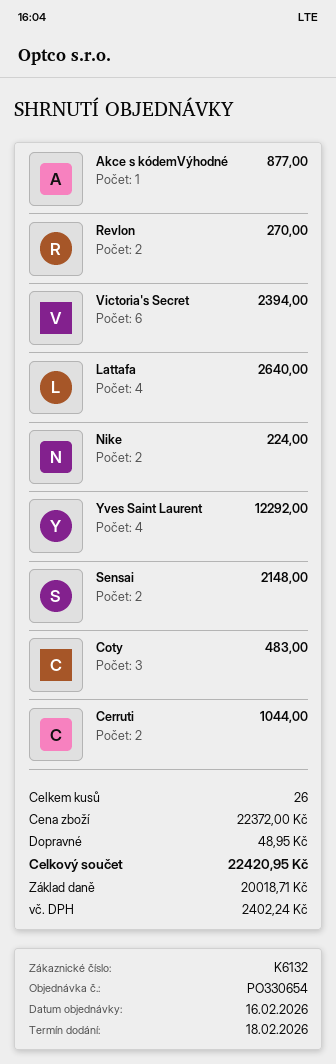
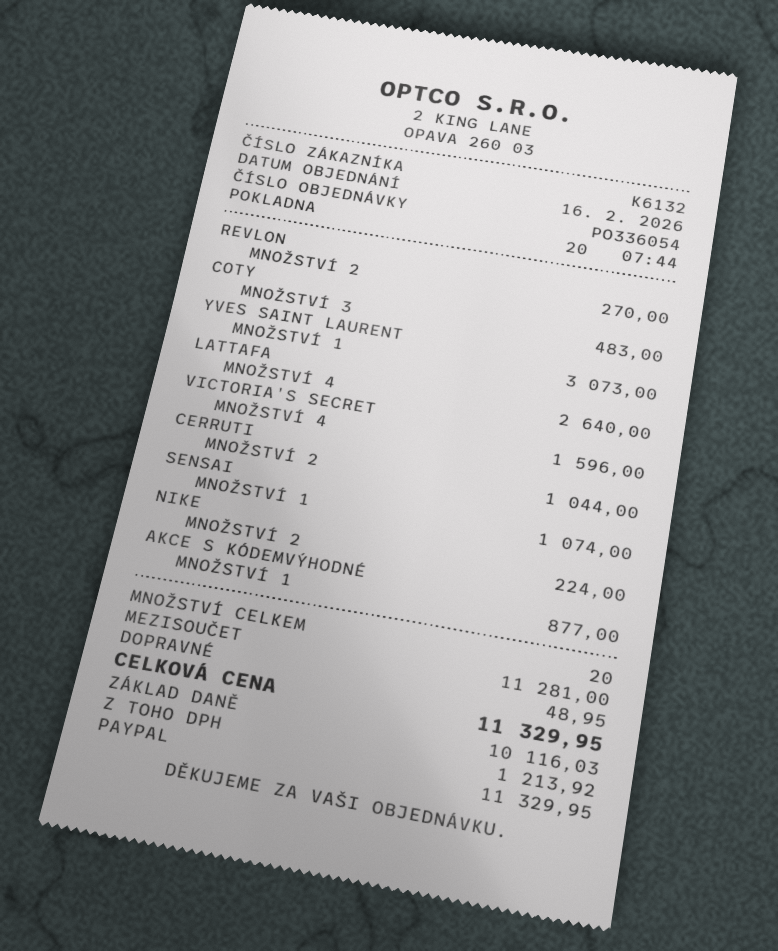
order number: PO330654 -> PO336054
Victoria's Secret: 6 for 2394.00 -> 4 for 1596.00
Yves Saint Laurent: 4 for 12292.00 -> 1 for 3073.00
Sensai: 2 for 2148.00 -> 1 for 1074.00
total quantity: 26 -> 20
subtotal: 22372.00 -> 11281.00
net: 20018.71 -> 10116.03
tax: 2402.24 -> 1213.92
total: 22420.95 -> 11329.95

